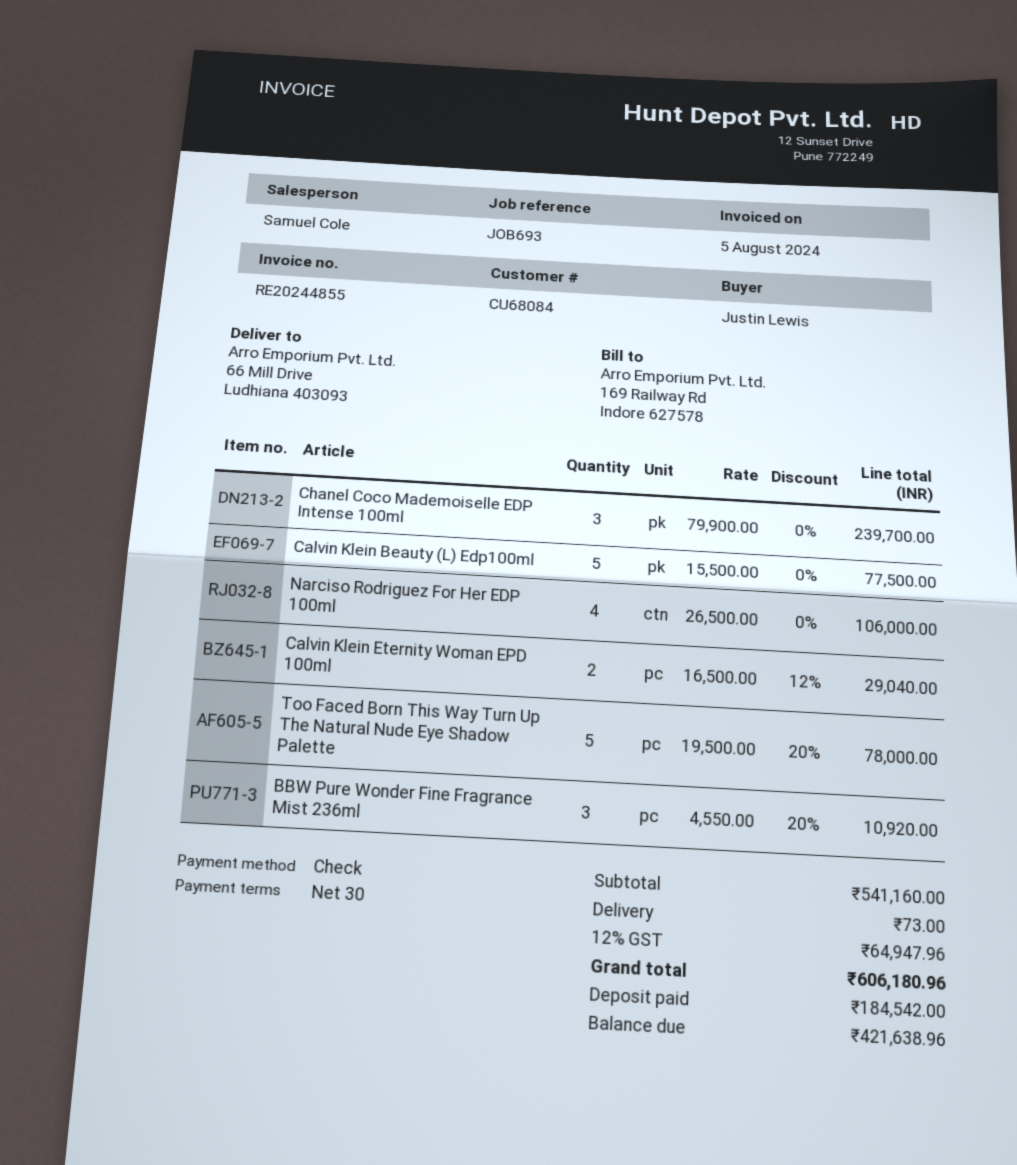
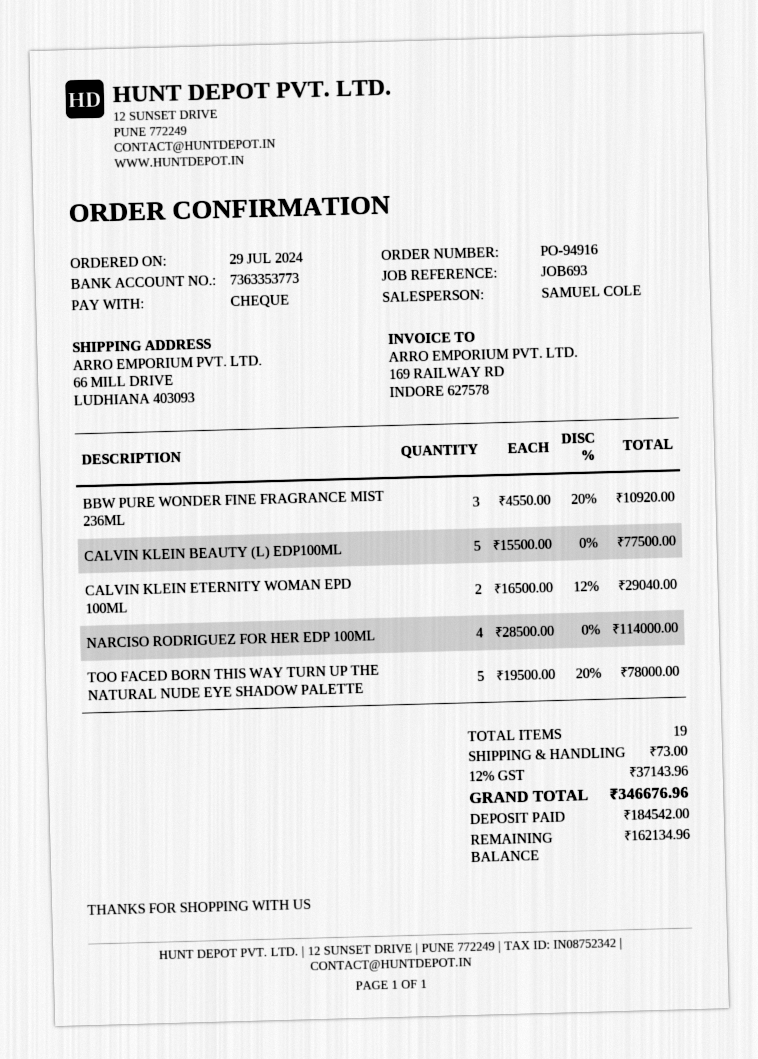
Chanel Coco Mademoiselle EDP Intense 100ml: 3 x 79900.00 = 239700.00 -> none
Narciso Rodriguez For Her EDP 100ml: 4 x 26500.00 = 106000.00 -> 4 x 28500.00 = 114000.00
tax: 12% = 64947.96 -> 12% = 37143.96
total: 606180.96 -> 346676.96
balance: 421638.96 -> 162134.96

